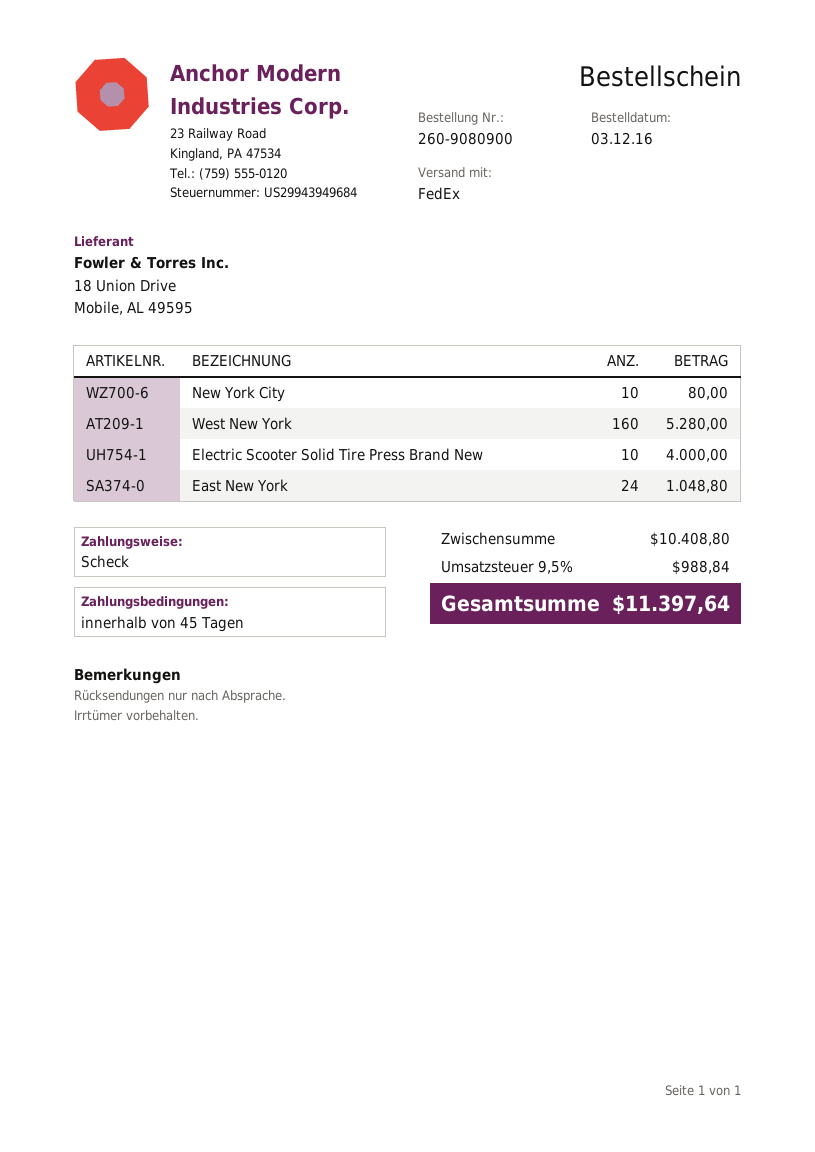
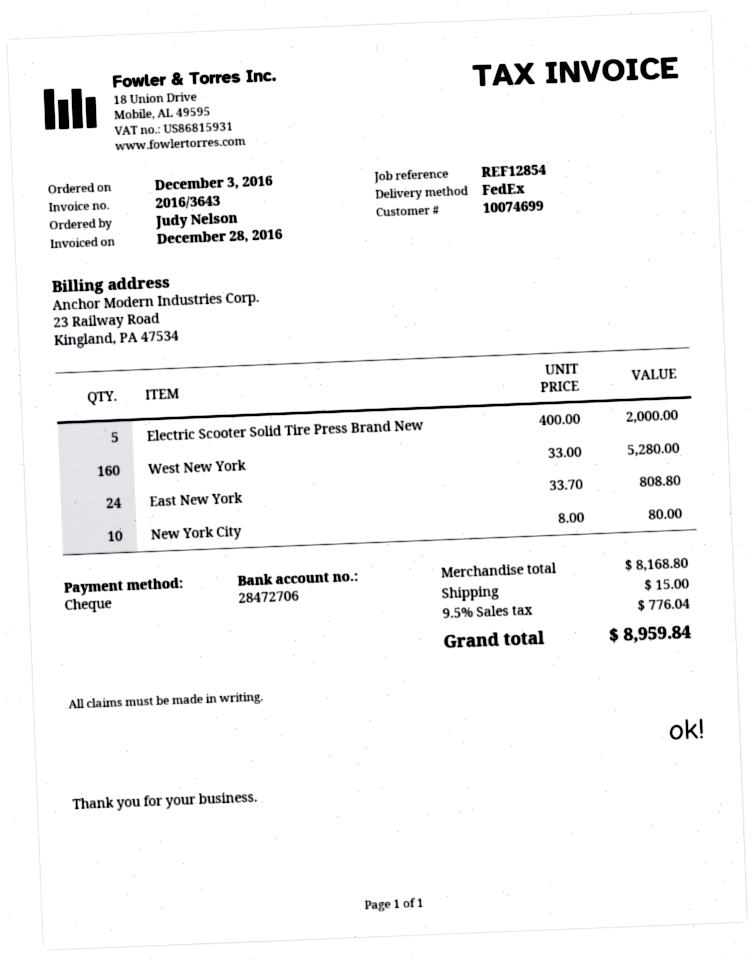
Electric Scooter Solid Tire Press Brand New: 10 for 4000.00 -> 5 for 2000.00
East New York: 24 for 1048.80 -> 24 for 808.80
subtotal: 10408.80 -> 8168.80
shipping: none -> 15.00
tax: 9.5% = 988.84 -> 9.5% = 776.04
total: 11397.64 -> 8959.84

